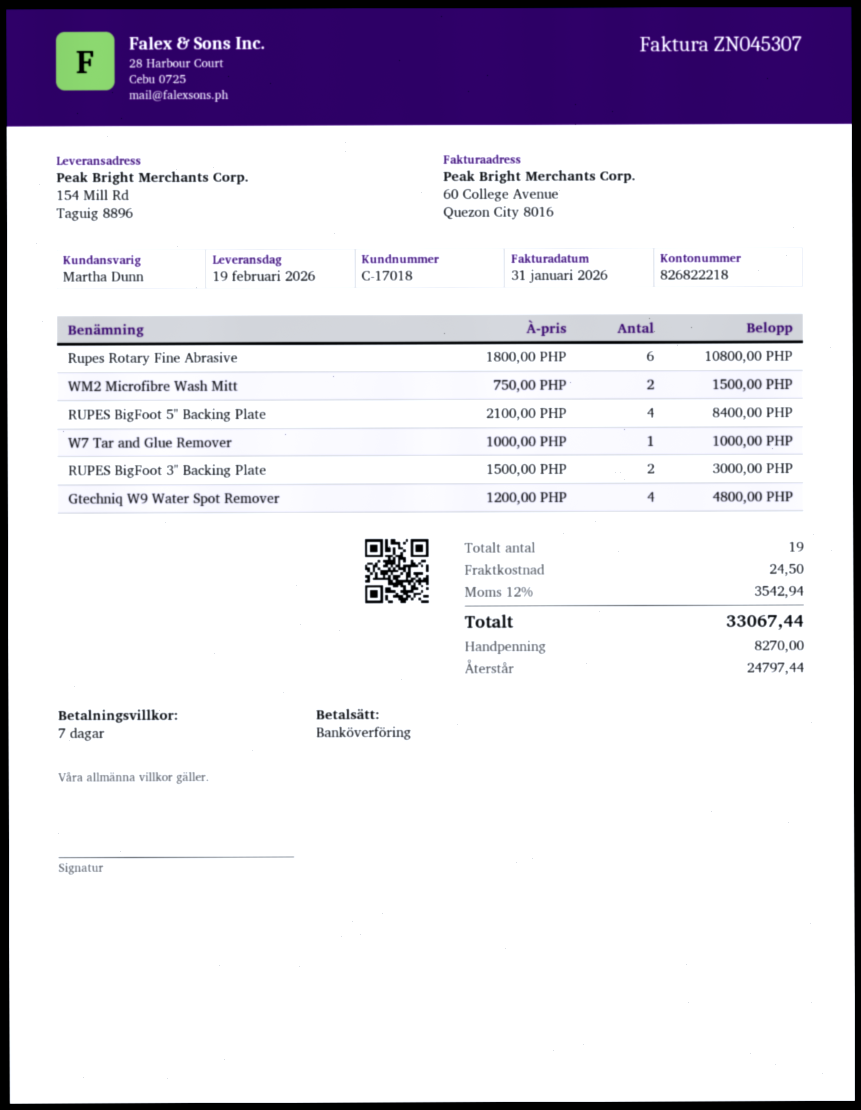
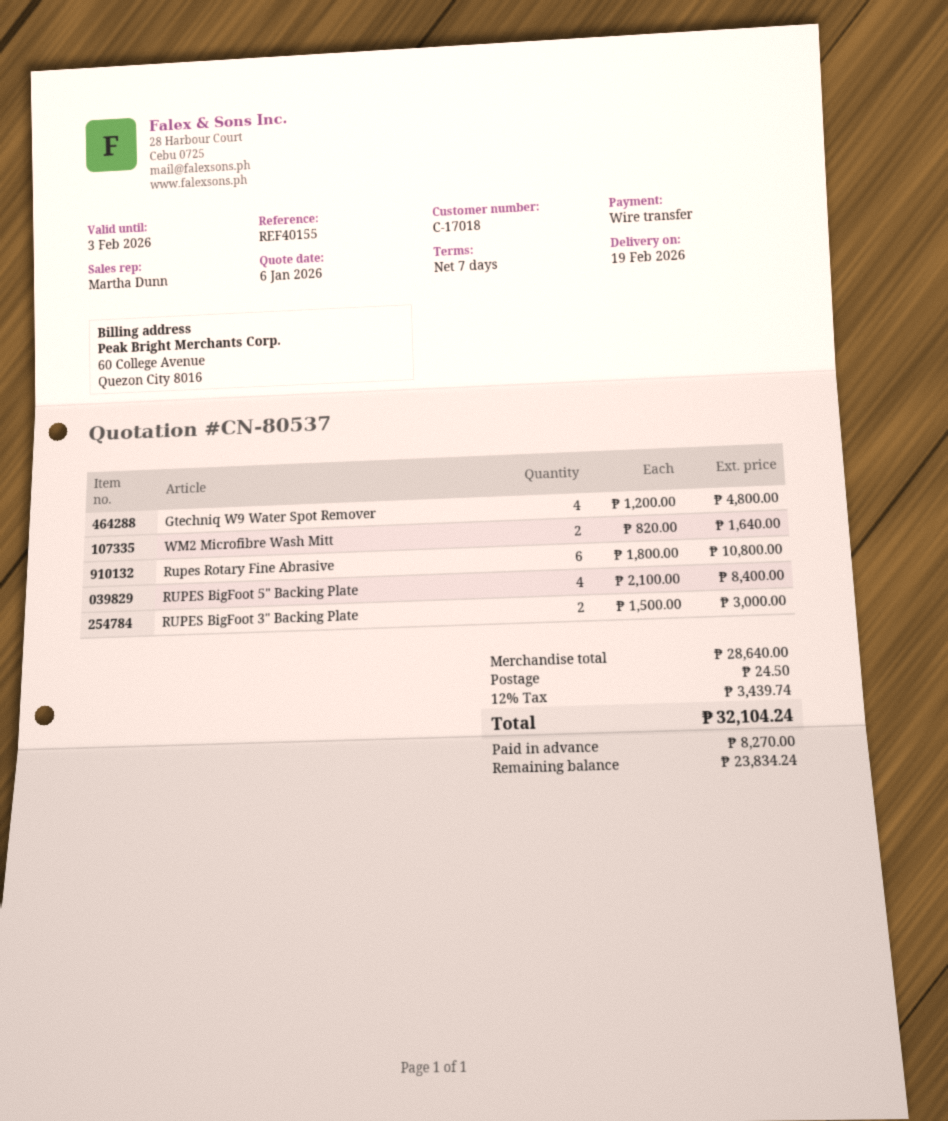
WM2 Microfibre Wash Mitt: 2 x 750.00 = 1500.00 -> 2 x 820.00 = 1640.00
W7 Tar and Glue Remover: 1 x 1000.00 = 1000.00 -> none
tax: 12% = 3542.94 -> 12% = 3439.74
total: 33067.44 -> 32104.24
balance: 24797.44 -> 23834.24

